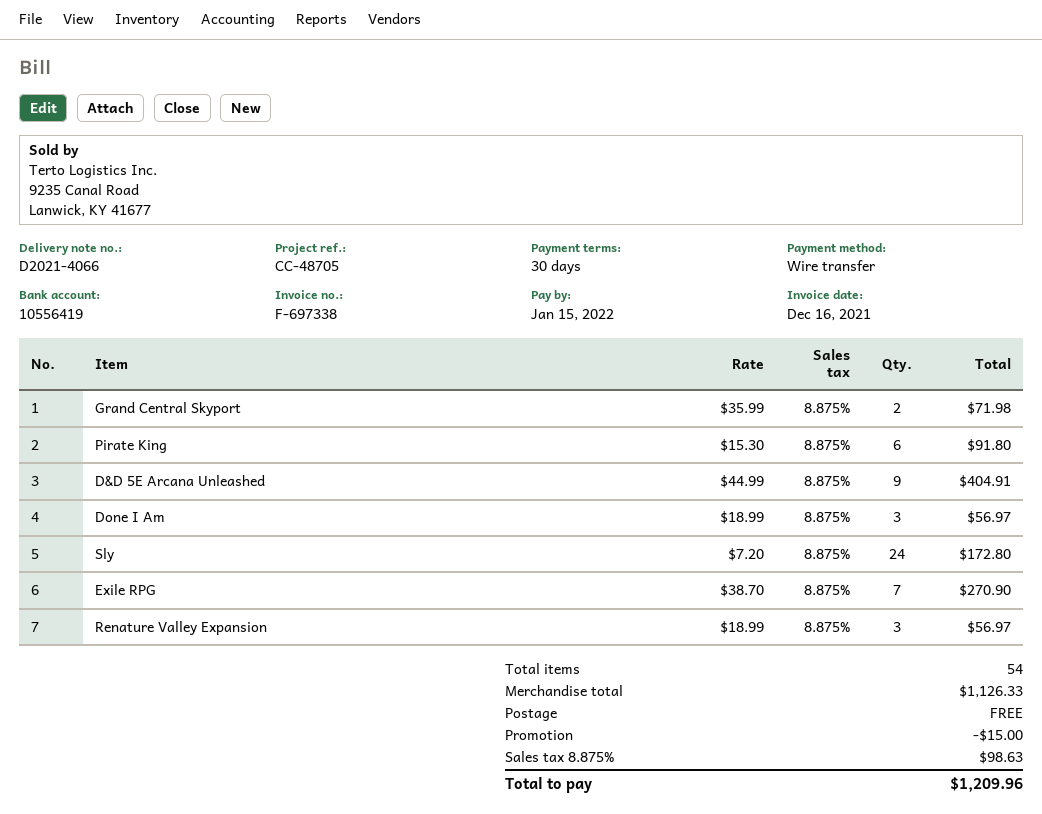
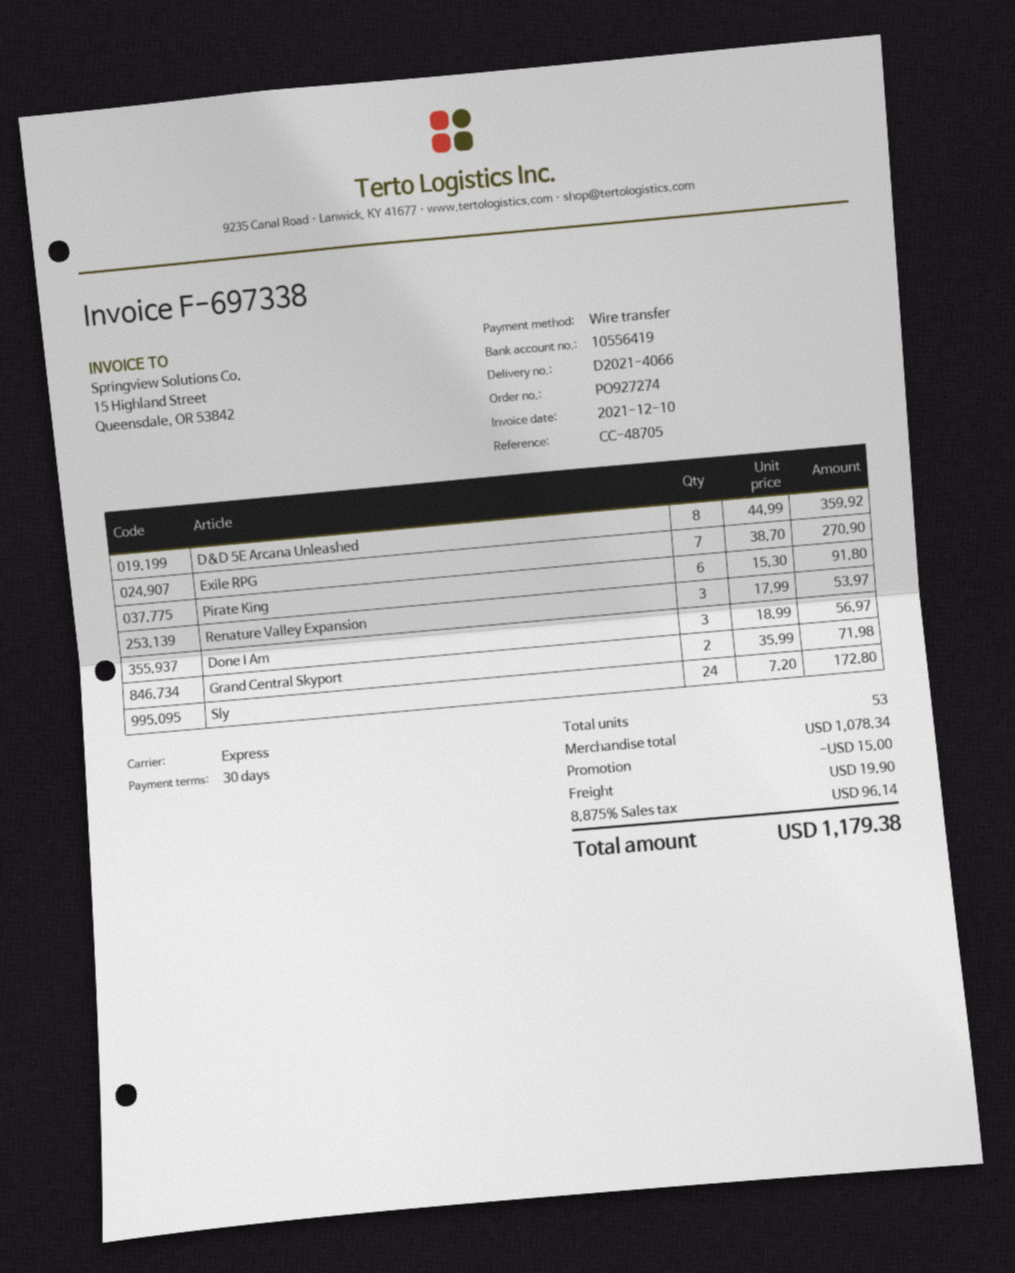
invoice date: 2021-12-16 -> 2021-12-10
D&D 5E Arcana Unleashed: 9 x 44.99 = 404.91 -> 8 x 44.99 = 359.92
Renature Valley Expansion: 3 x 18.99 = 56.97 -> 3 x 17.99 = 53.97
total quantity: 54 -> 53
subtotal: 1126.33 -> 1078.34
shipping: 0.00 -> 19.90
tax: 8.875% = 98.63 -> 8.875% = 96.14
total: 1209.96 -> 1179.38

